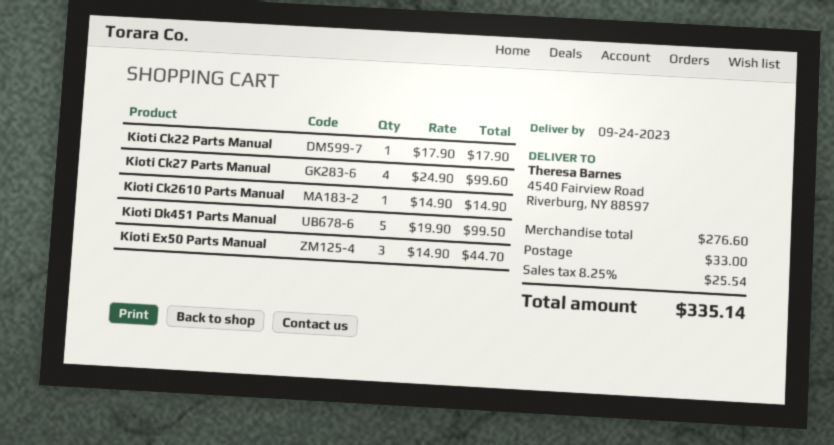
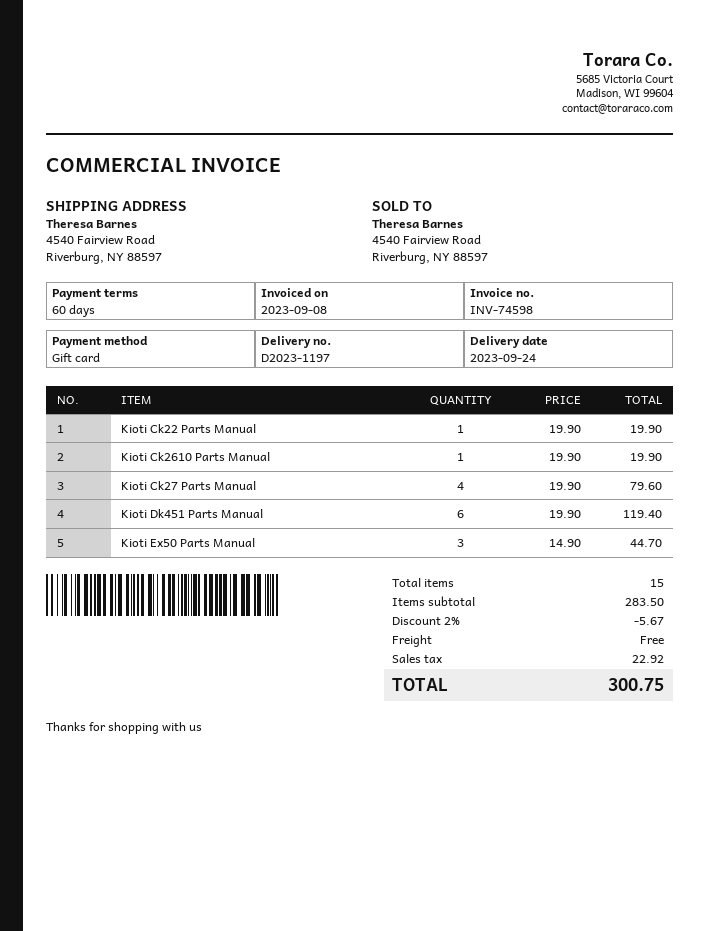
Kioti Ck22 Parts Manual: 1 x 17.90 = 17.90 -> 1 x 19.90 = 19.90
Kioti Ck27 Parts Manual: 4 x 24.90 = 99.60 -> 4 x 19.90 = 79.60
Kioti Ck2610 Parts Manual: 1 x 14.90 = 14.90 -> 1 x 19.90 = 19.90
Kioti Dk451 Parts Manual: 5 x 19.90 = 99.50 -> 6 x 19.90 = 119.40
subtotal: 276.60 -> 283.50
discount: none -> 2% = 5.67
shipping: 33.00 -> 0.00
tax: 25.54 -> 22.92
total: 335.14 -> 300.75

